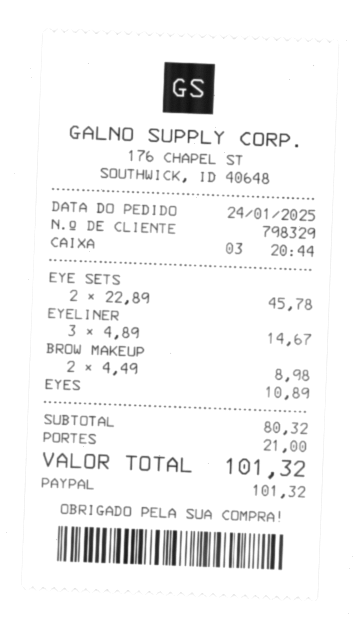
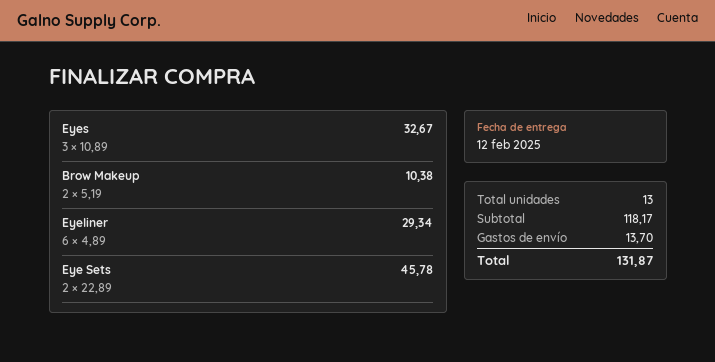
EYELINER: 3 x 4.89 = 14.67 -> 6 x 4.89 = 29.34
BROW MAKEUP: 2 x 4.49 = 8.98 -> 2 x 5.19 = 10.38
EYES: 1 x 10.89 = 10.89 -> 3 x 10.89 = 32.67
subtotal: 80.32 -> 118.17
shipping: 21.00 -> 13.70
total: 101.32 -> 131.87

